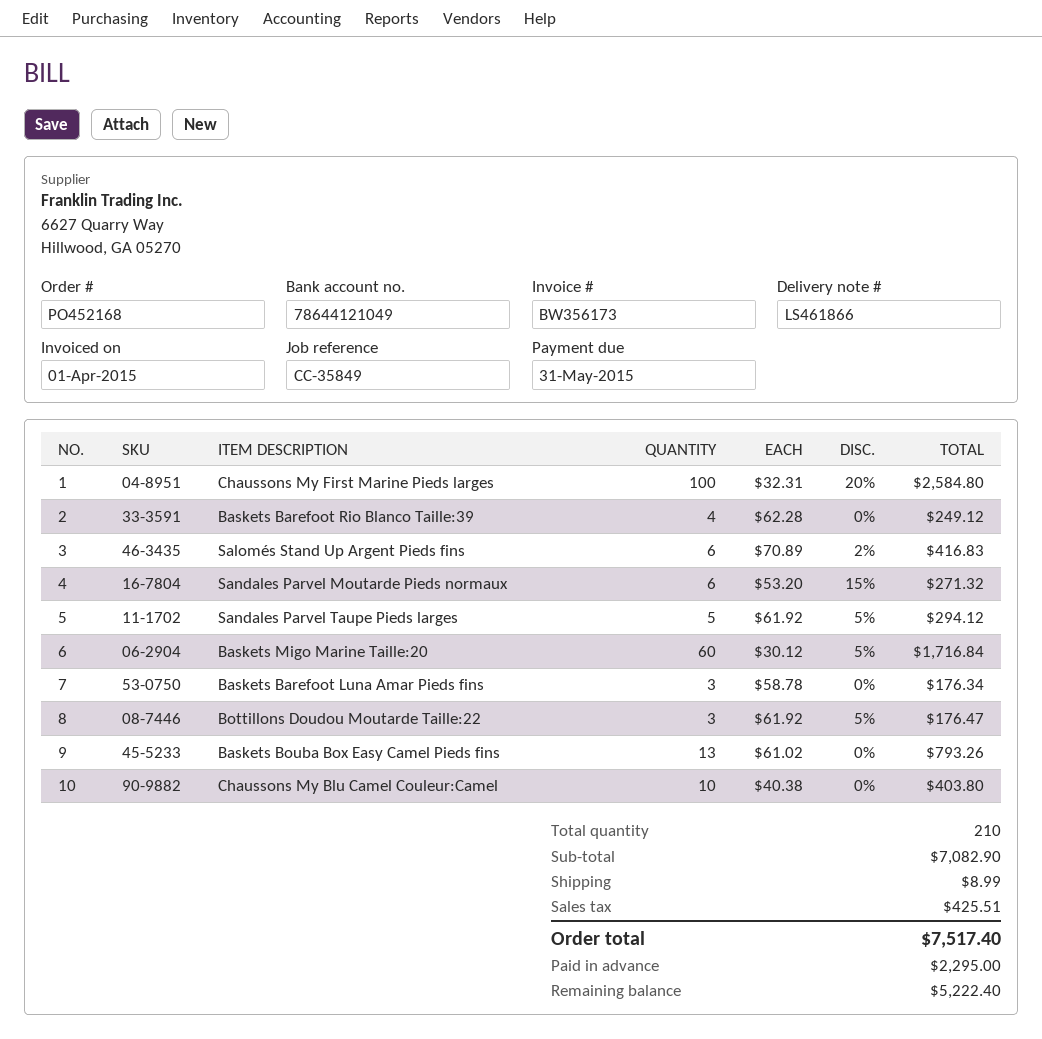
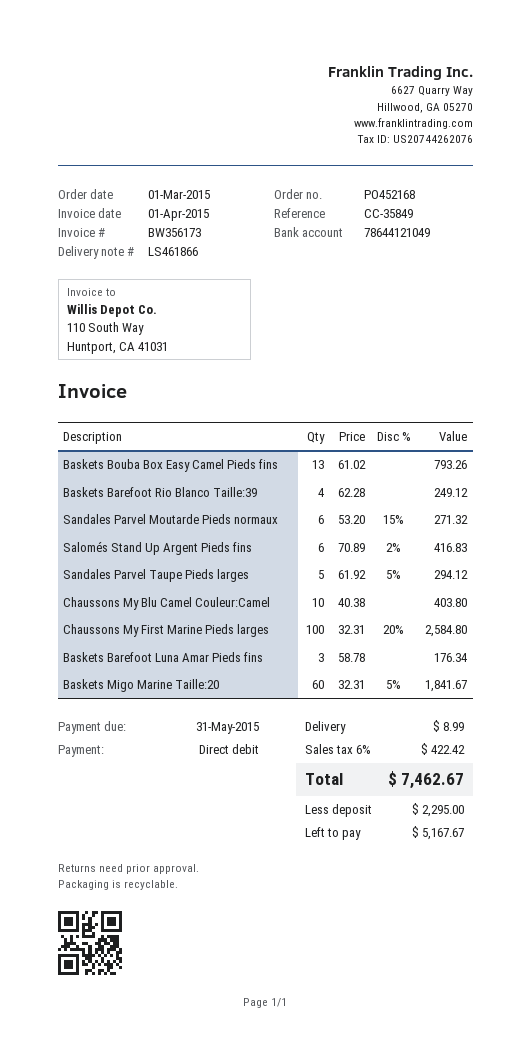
Baskets Migo Marine Taille:20: 60 x 30.12 - 5% = 1716.84 -> 60 x 32.31 - 5% = 1841.67
Bottillons Doudou Moutarde Taille:22: 3 x 61.92 - 5% = 176.47 -> none
tax: 425.51 -> 422.42
total: 7517.40 -> 7462.67
balance: 5222.40 -> 5167.67

